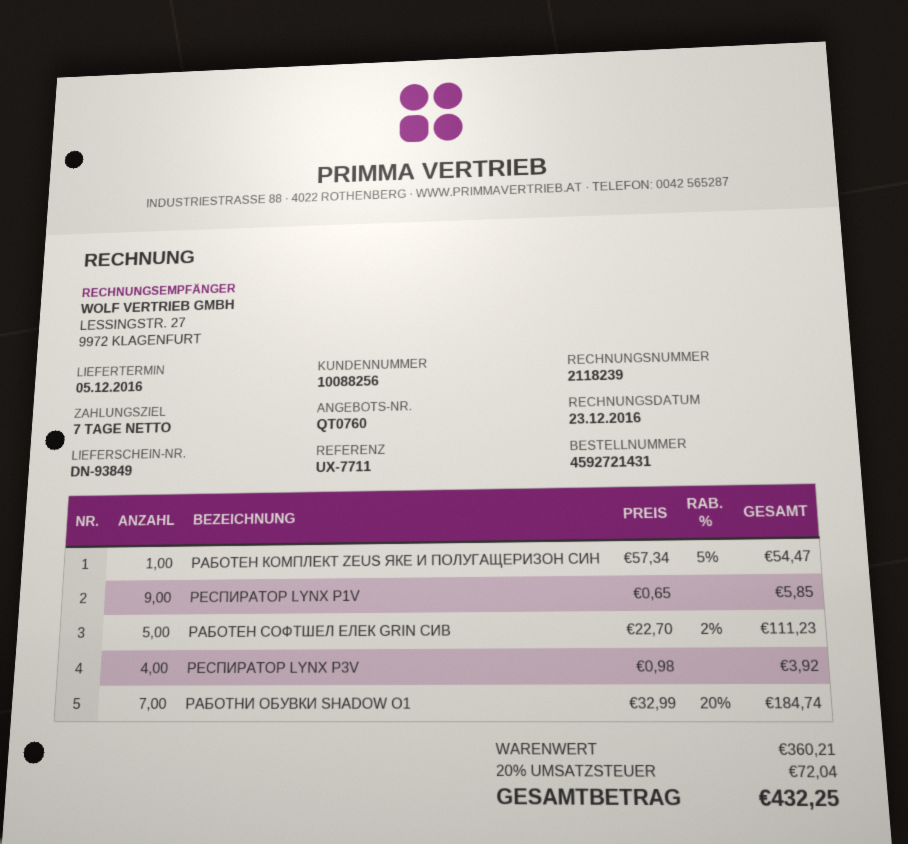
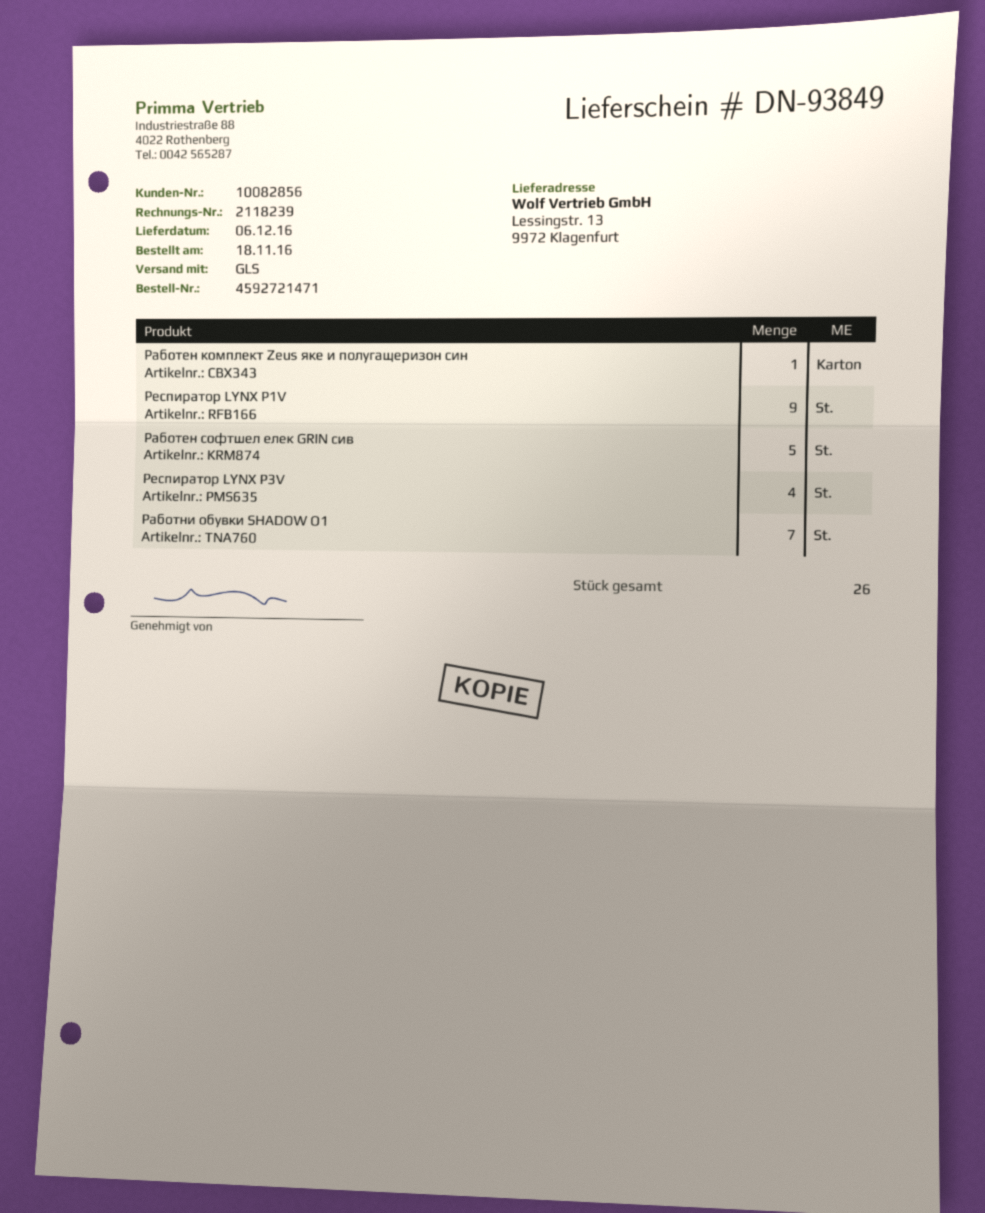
order number: 4592721431 -> 4592721471
delivery date: 2016-12-05 -> 2016-12-06
customer number: 10088256 -> 10082856

